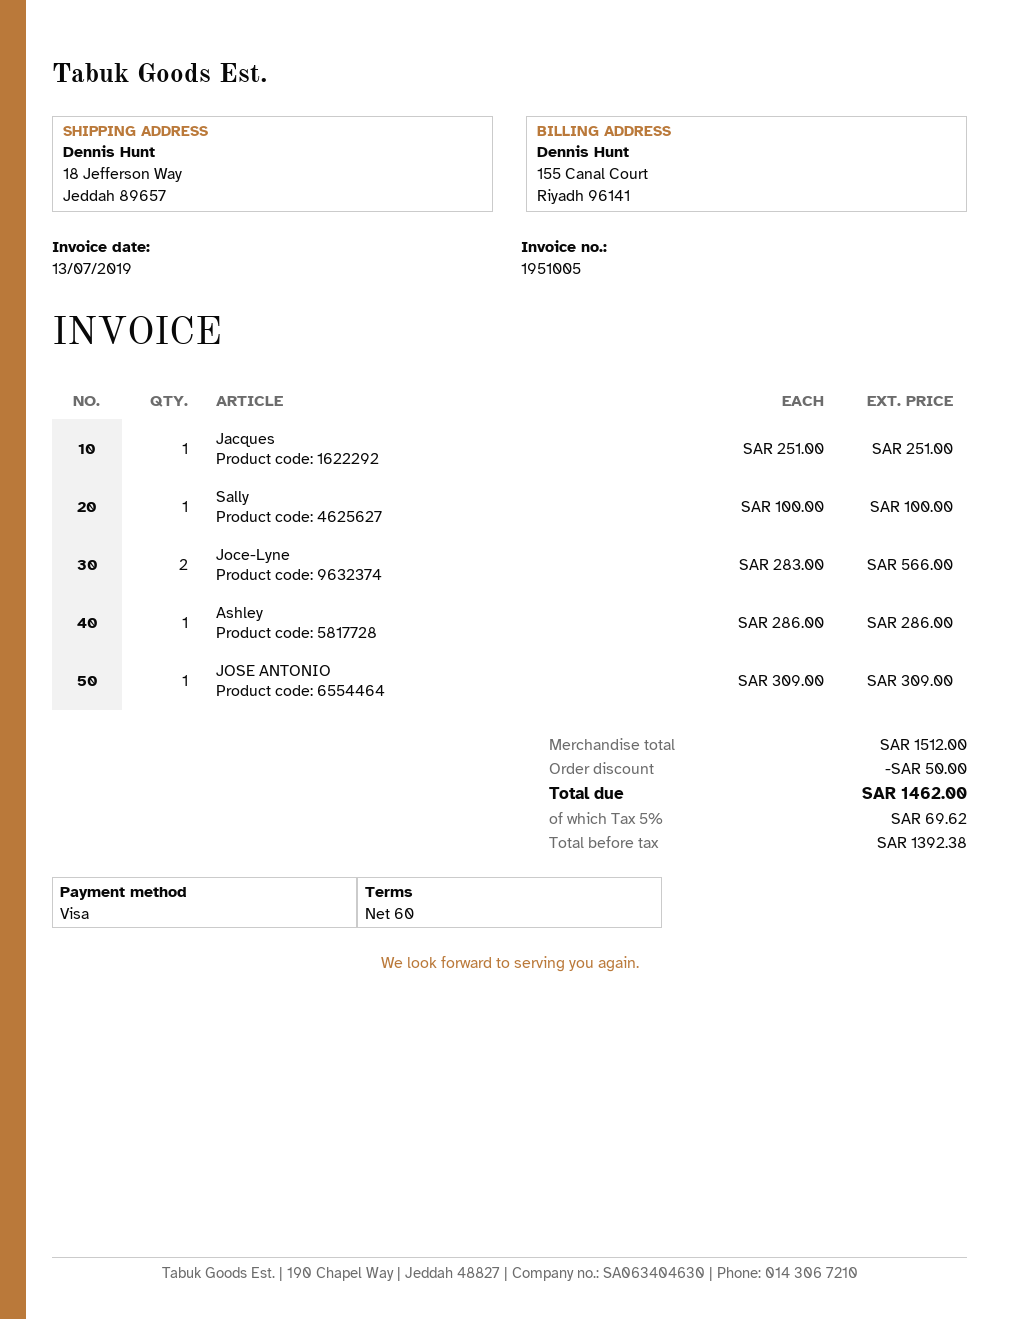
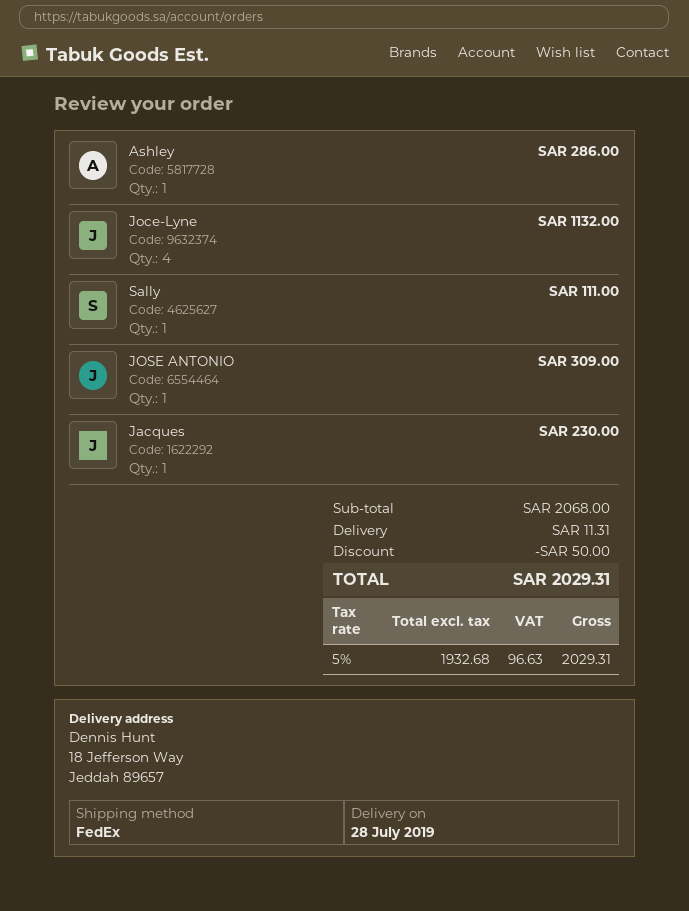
Jacques: 1 for 251.00 -> 1 for 230.00
Sally: 1 for 100.00 -> 1 for 111.00
Joce-Lyne: 2 for 566.00 -> 4 for 1132.00
subtotal: 1512.00 -> 2068.00
shipping: none -> 11.31
net: 1392.38 -> 1932.68
tax: 5% = 69.62 -> 5% = 96.63
total: 1462.00 -> 2029.31

